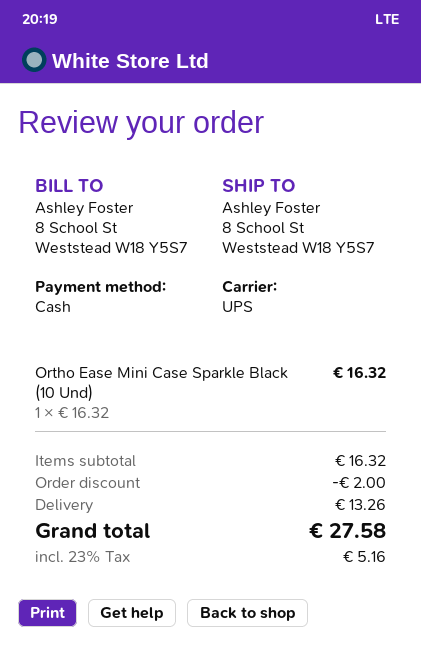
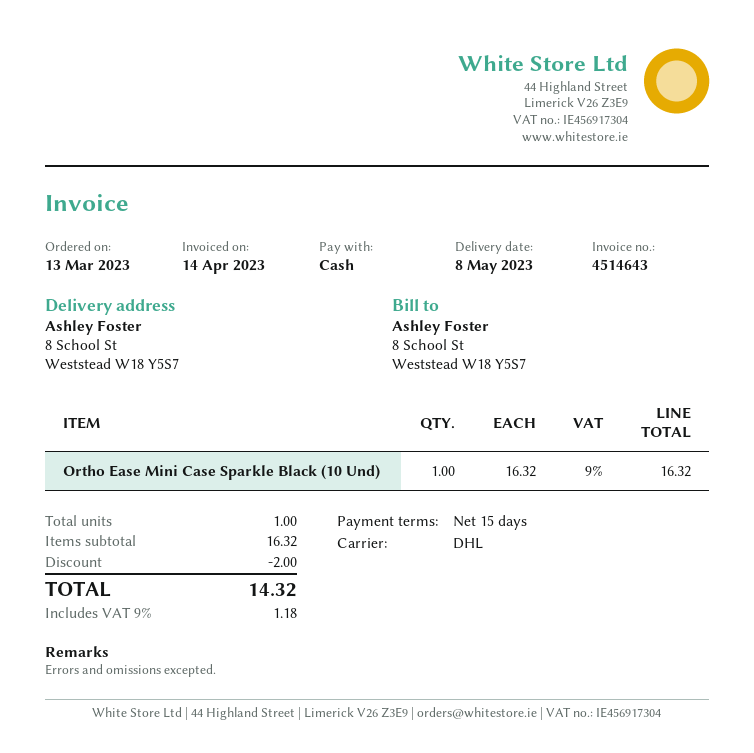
shipping method: UPS -> DHL
shipping: 13.26 -> none
tax: 23% = 5.16 -> 9% = 1.18
total: 27.58 -> 14.32

